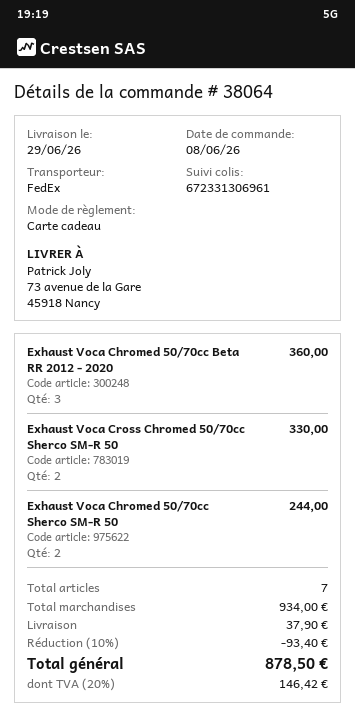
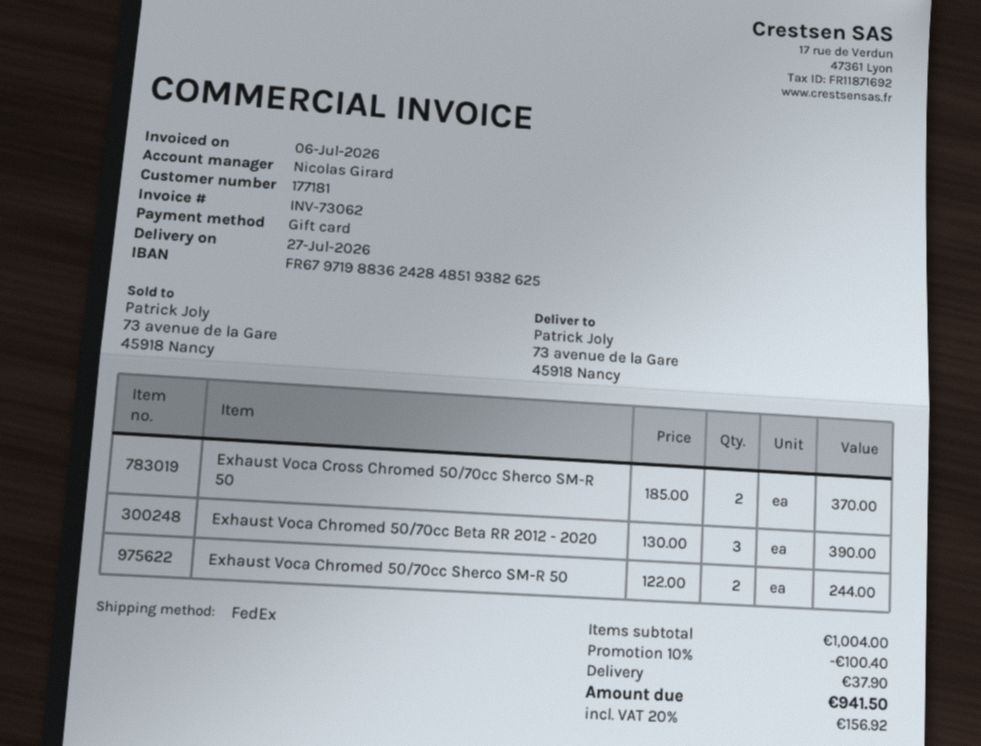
delivery date: 2026-06-29 -> 2026-07-27
Exhaust Voca Chromed 50/70cc Beta RR 2012 - 2020: 3 for 360.00 -> 3 for 390.00
Exhaust Voca Cross Chromed 50/70cc Sherco SM-R 50: 2 for 330.00 -> 2 for 370.00
subtotal: 934.00 -> 1004.00
discount: 10% = 93.40 -> 10% = 100.40
tax: 20% = 146.42 -> 20% = 156.92
total: 878.50 -> 941.50

